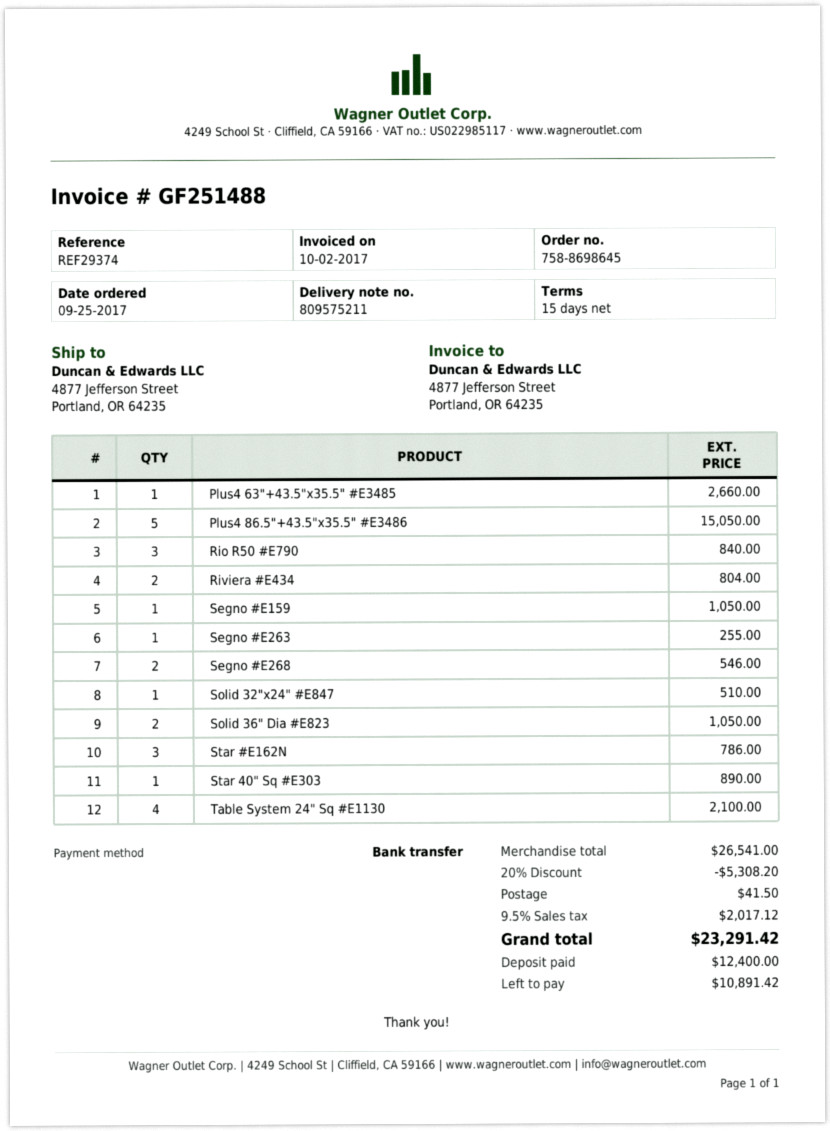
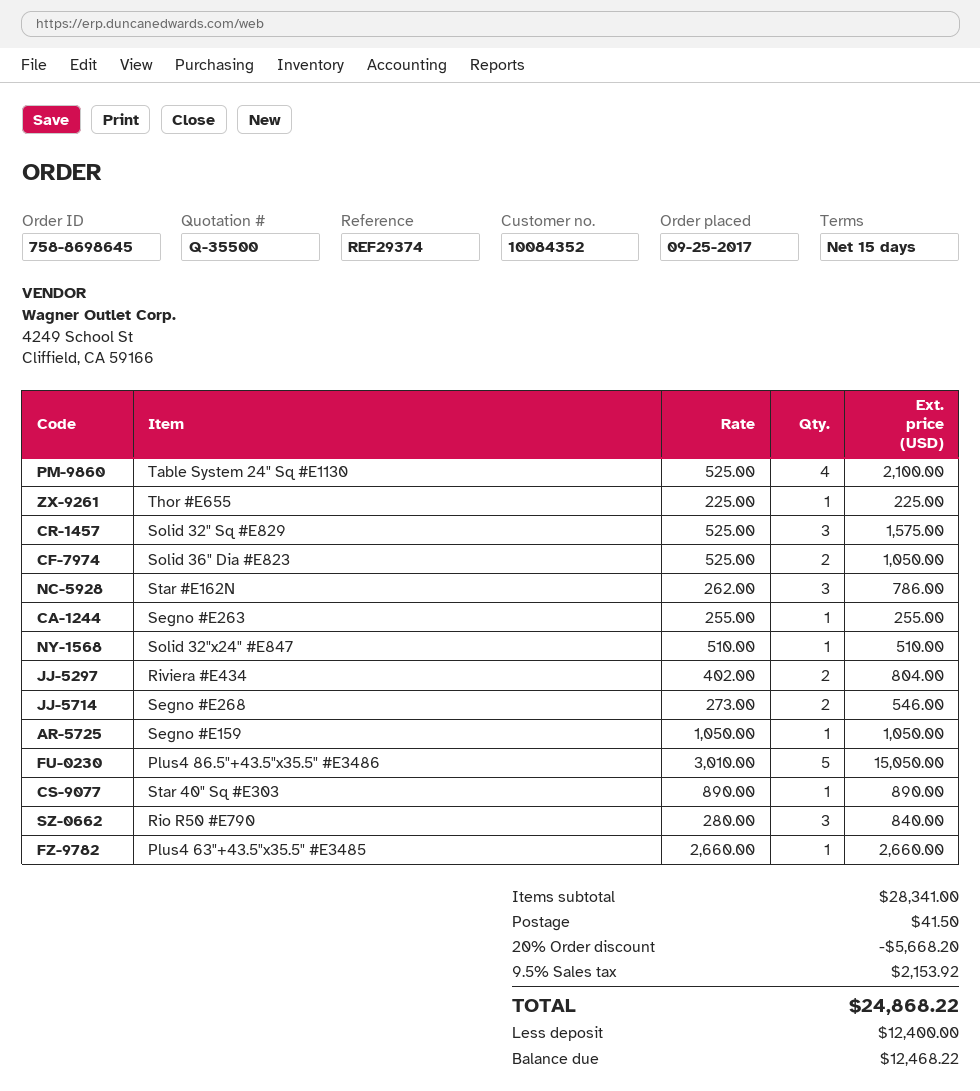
Thor #E655: none -> 1 for 225.00
Solid 32" Sq #E829: none -> 3 for 1575.00
subtotal: 26541.00 -> 28341.00
discount: 20% = 5308.20 -> 20% = 5668.20
tax: 9.5% = 2017.12 -> 9.5% = 2153.92
total: 23291.42 -> 24868.22
balance: 10891.42 -> 12468.22

